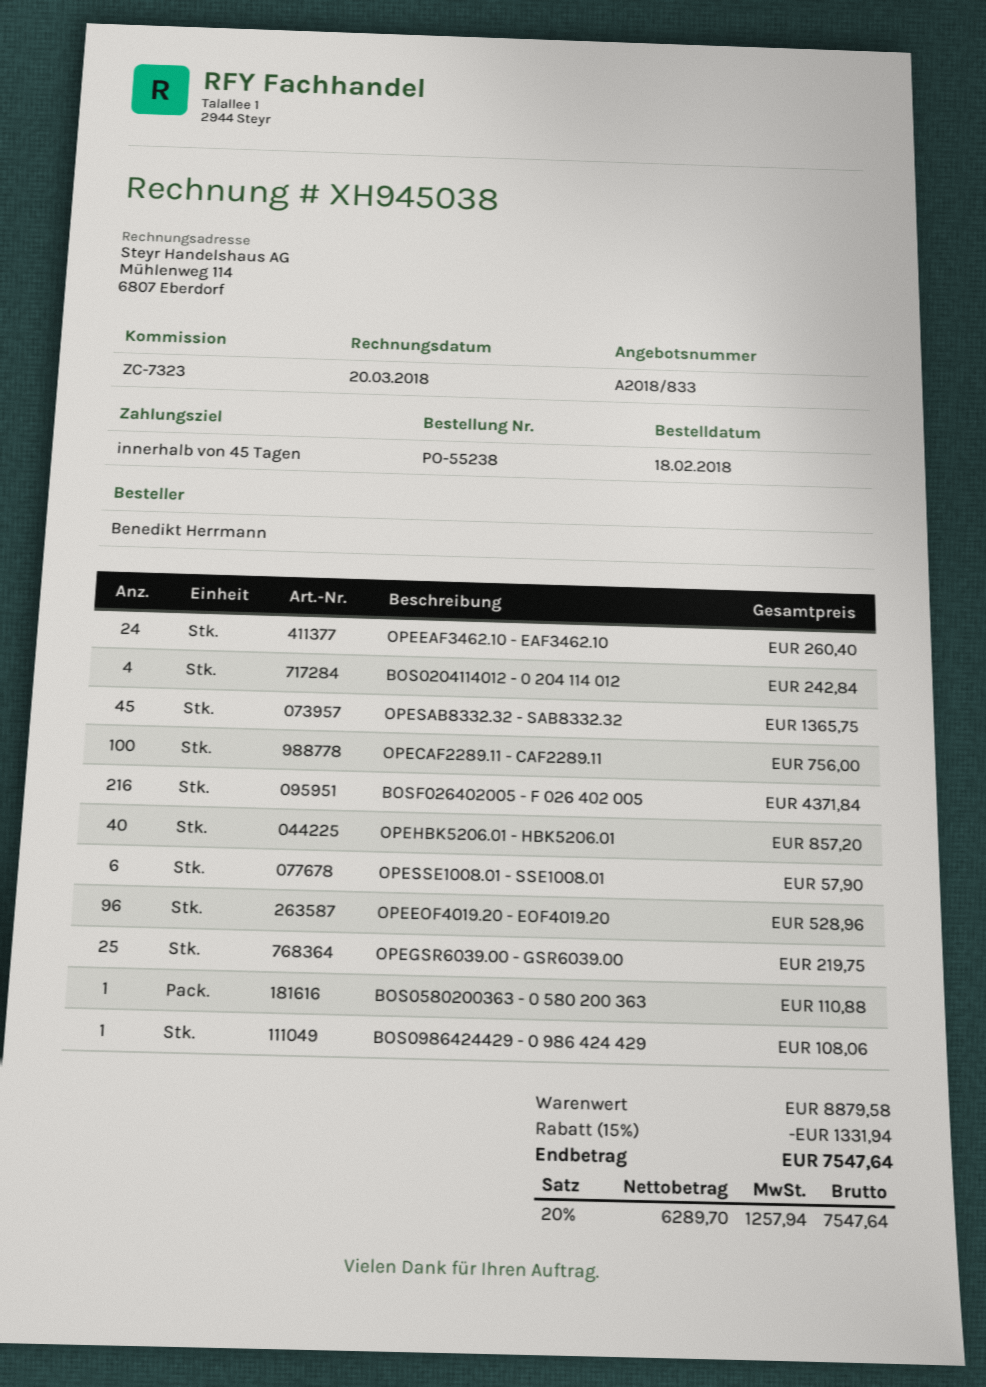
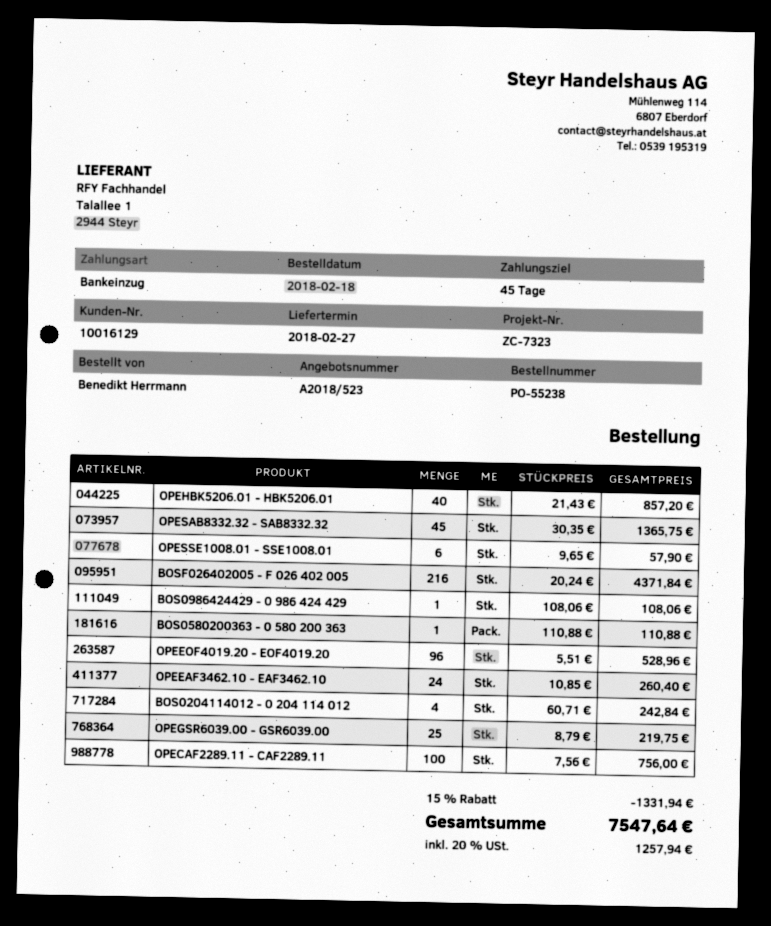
quote number: A2018/833 -> A2018/523

